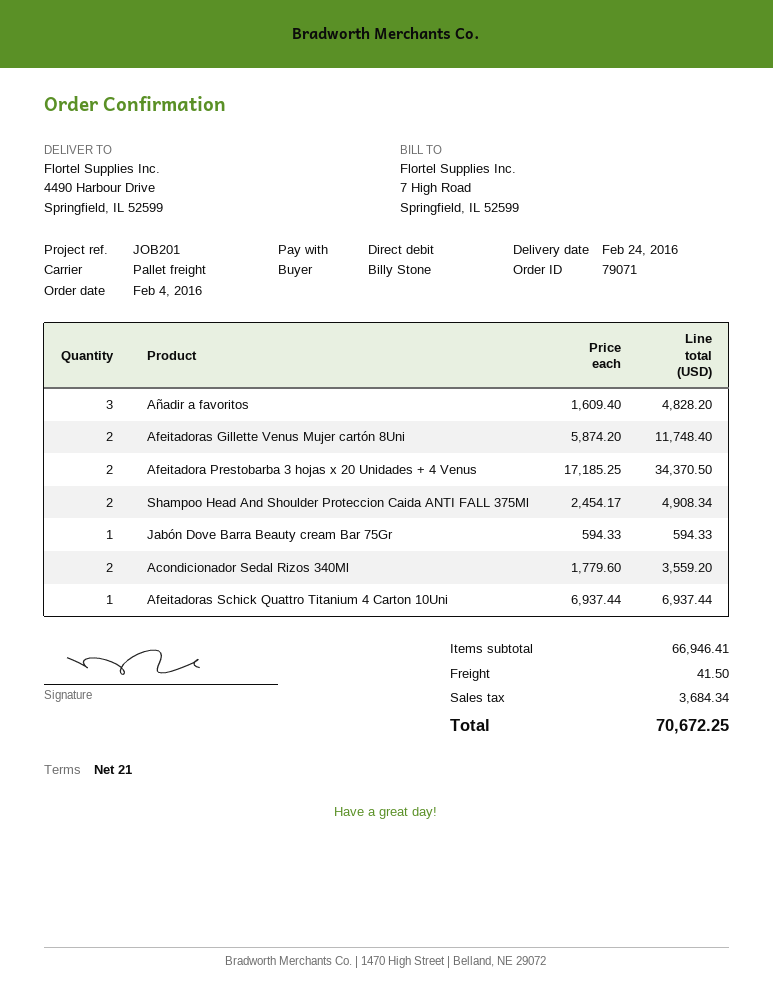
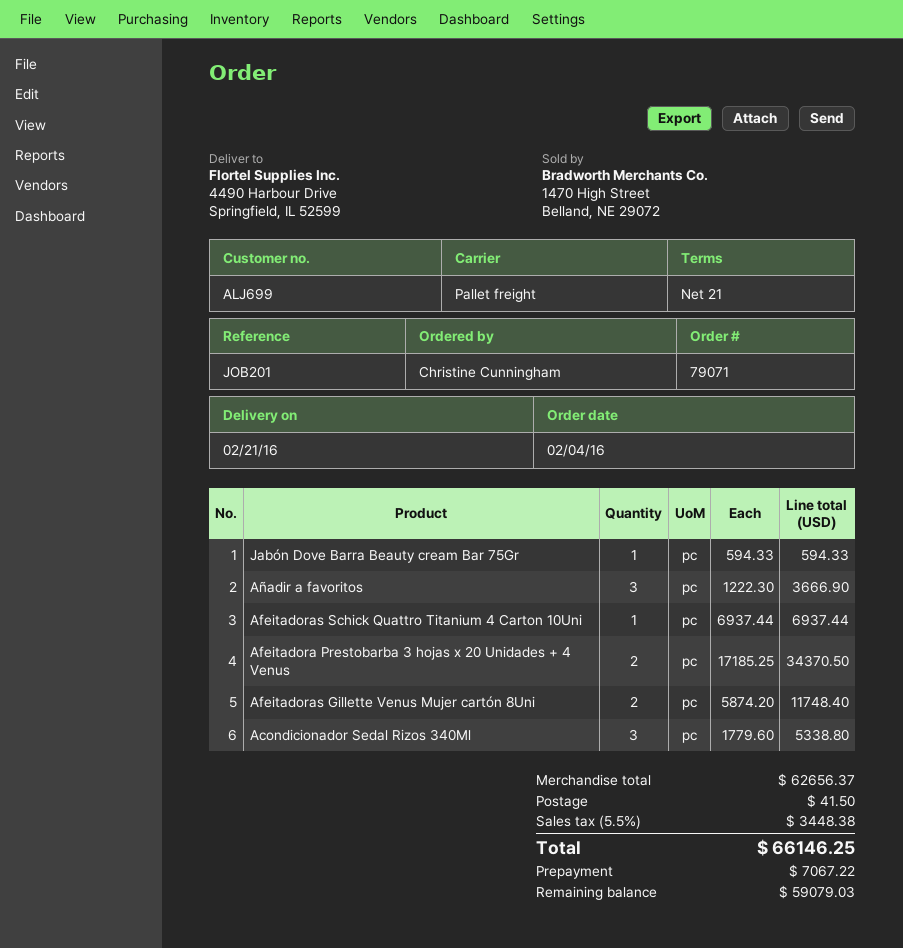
delivery date: 2016-02-24 -> 2016-02-21
ordered by: Billy Stone -> Christine Cunningham
Añadir a favoritos: 3 x 1609.40 = 4828.20 -> 3 x 1222.30 = 3666.90
Shampoo Head And Shoulder Proteccion Caida ANTI FALL 375Ml: 2 x 2454.17 = 4908.34 -> none
Acondicionador Sedal Rizos 340Ml: 2 x 1779.60 = 3559.20 -> 3 x 1779.60 = 5338.80
subtotal: 66946.41 -> 62656.37
tax: 3684.34 -> 3448.38
total: 70672.25 -> 66146.25

